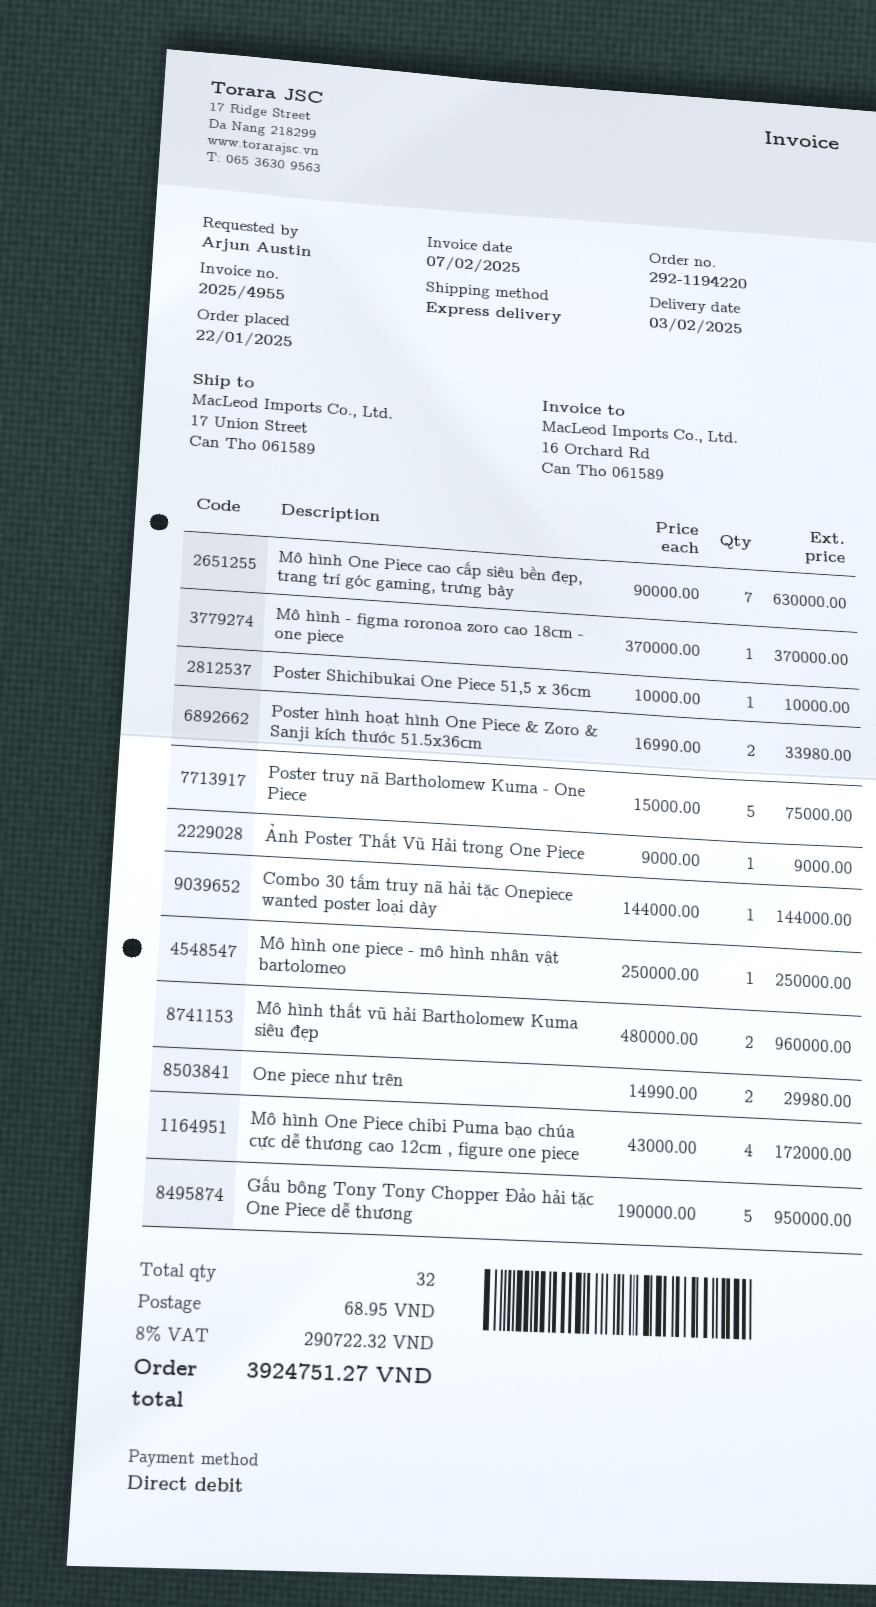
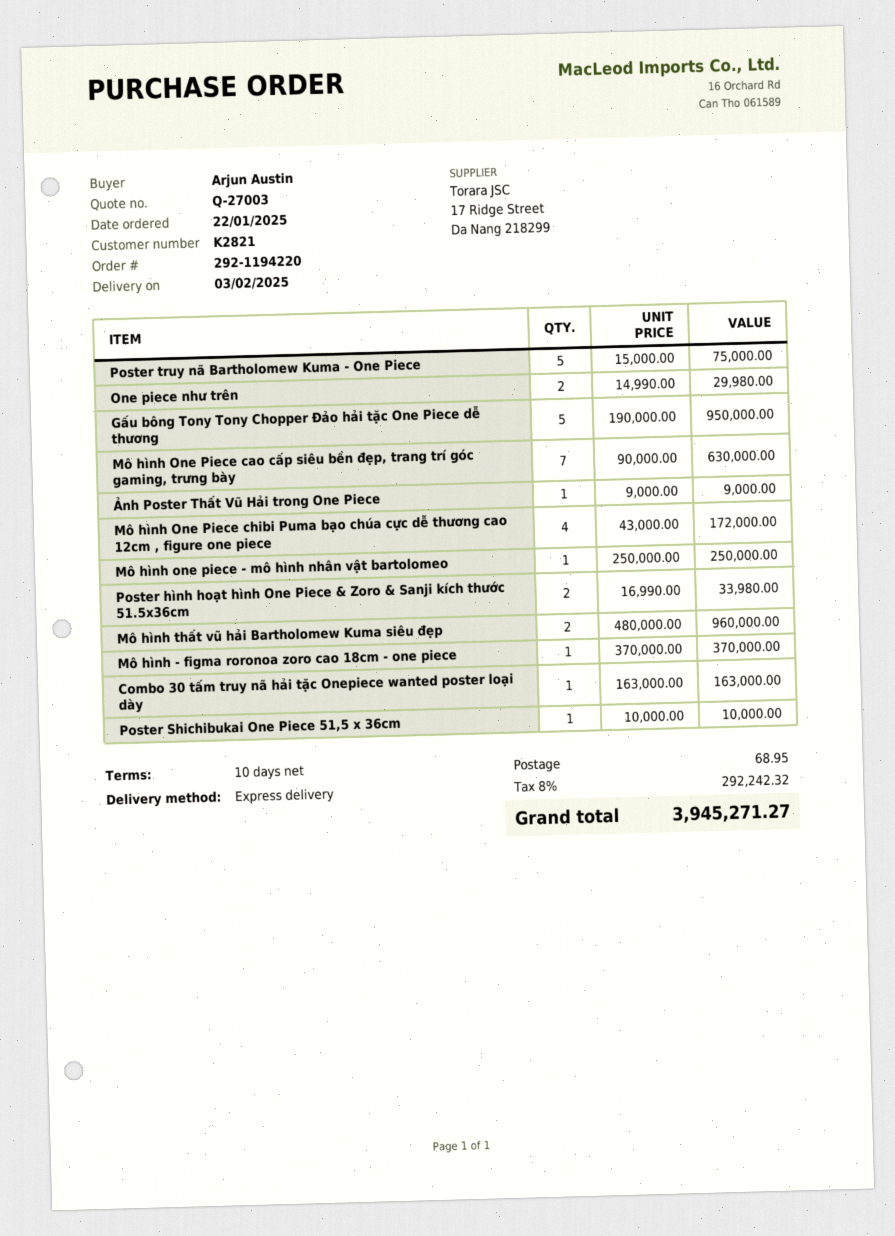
Combo 30 tấm truy nã hải tặc Onepiece wanted poster loại dày: 1 x 144000.00 = 144000.00 -> 1 x 163000.00 = 163000.00
tax: 8% = 290722.32 -> 8% = 292242.32
total: 3924751.27 -> 3945271.27

